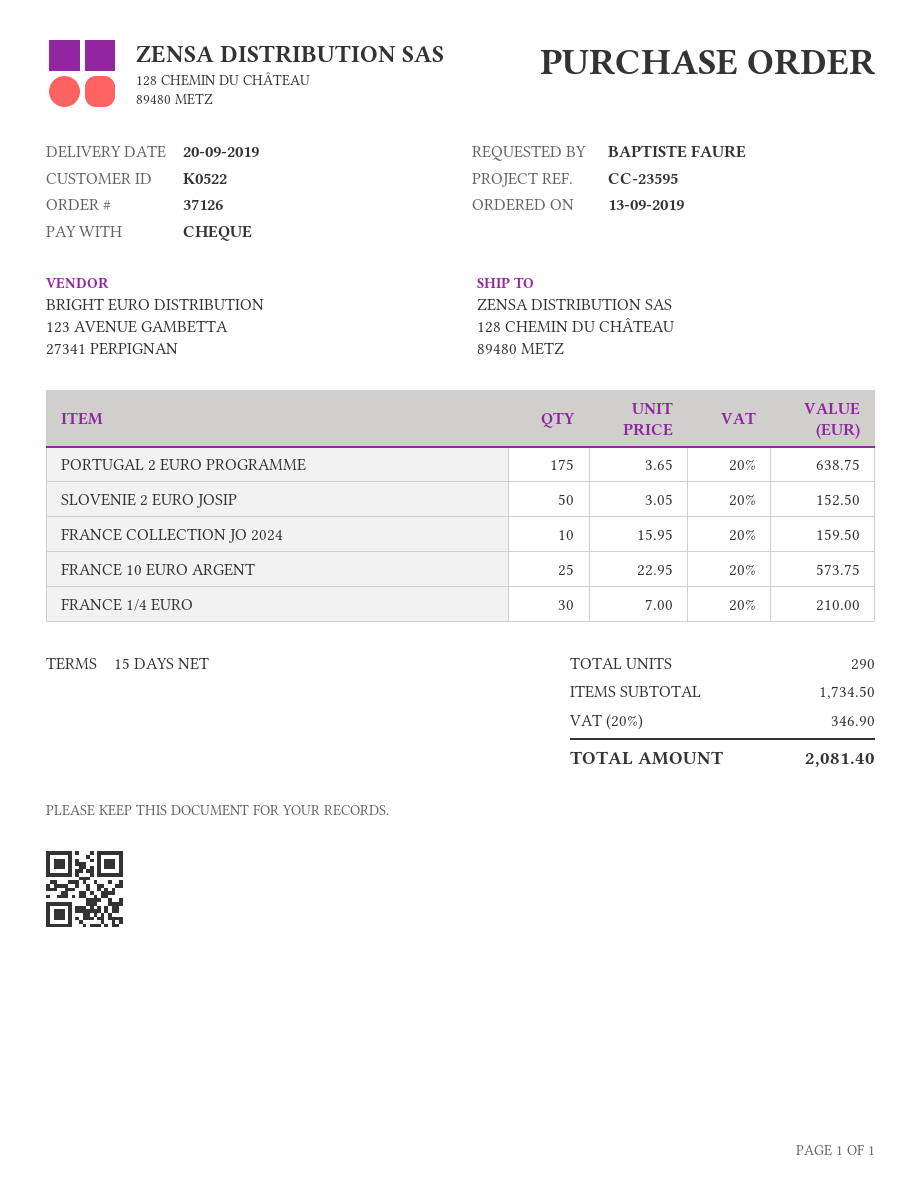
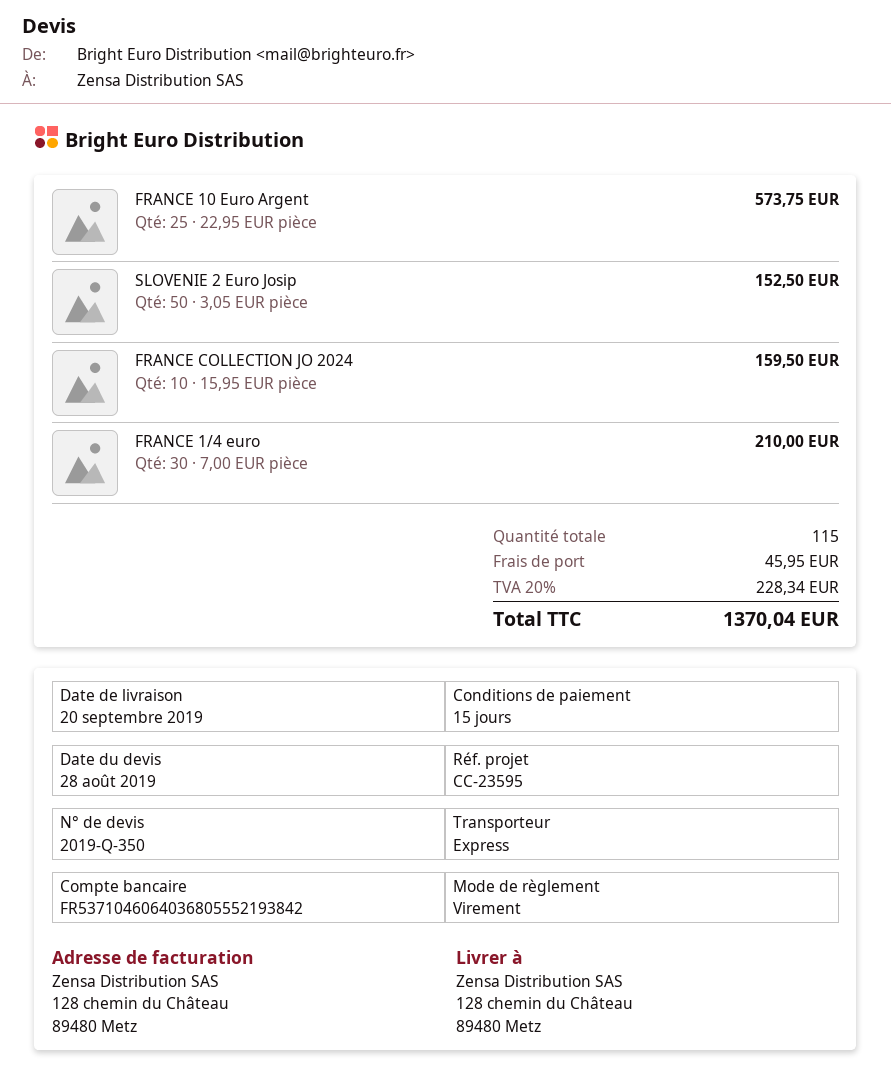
payment method: cheque -> bank transfer
PORTUGAL 2 EURO PROGRAMME: 175 x 3.65 = 638.75 -> none
total quantity: 290 -> 115
shipping: none -> 45.95
tax: 20% = 346.90 -> 20% = 228.34
total: 2081.40 -> 1370.04

